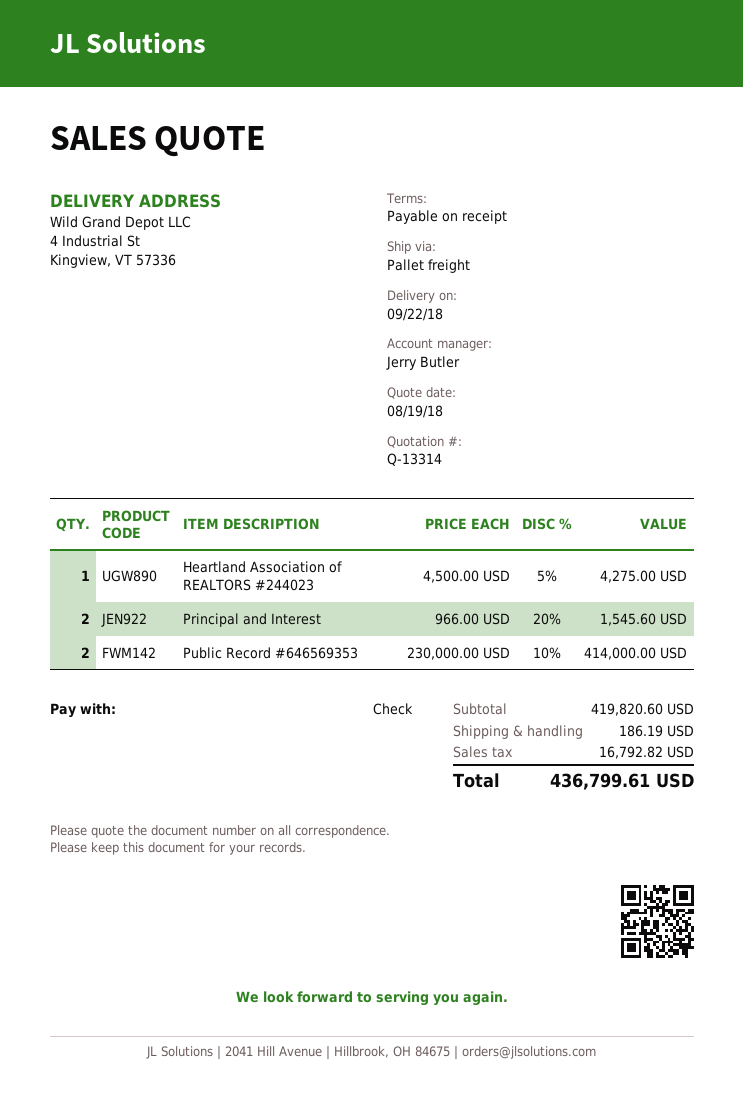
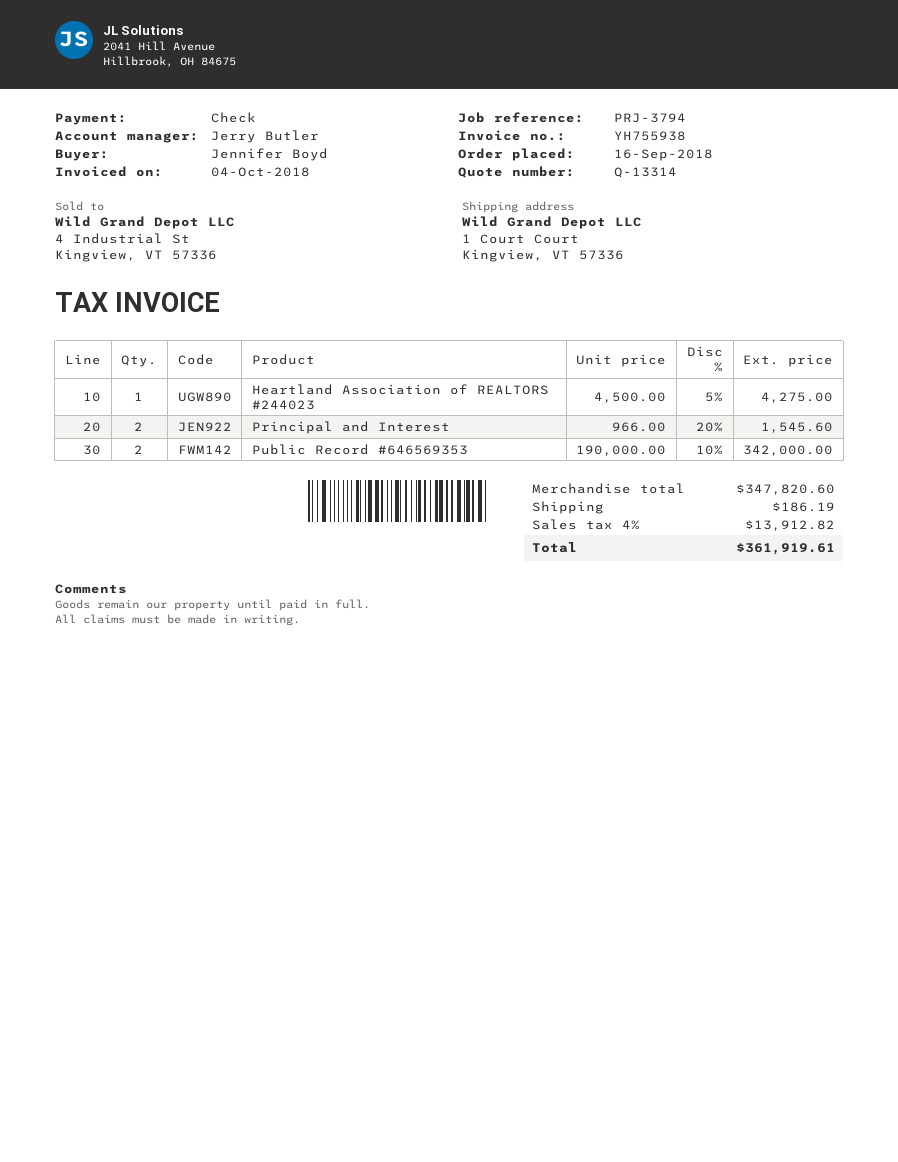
ship to: 4 Industrial St, Kingview, VT 57336 -> 1 Court Court, Kingview, VT 57336
Public Record #646569353: 2 x 230000.00 - 10% = 414000.00 -> 2 x 190000.00 - 10% = 342000.00
subtotal: 419820.60 -> 347820.60
tax: 16792.82 -> 13912.82
total: 436799.61 -> 361919.61

